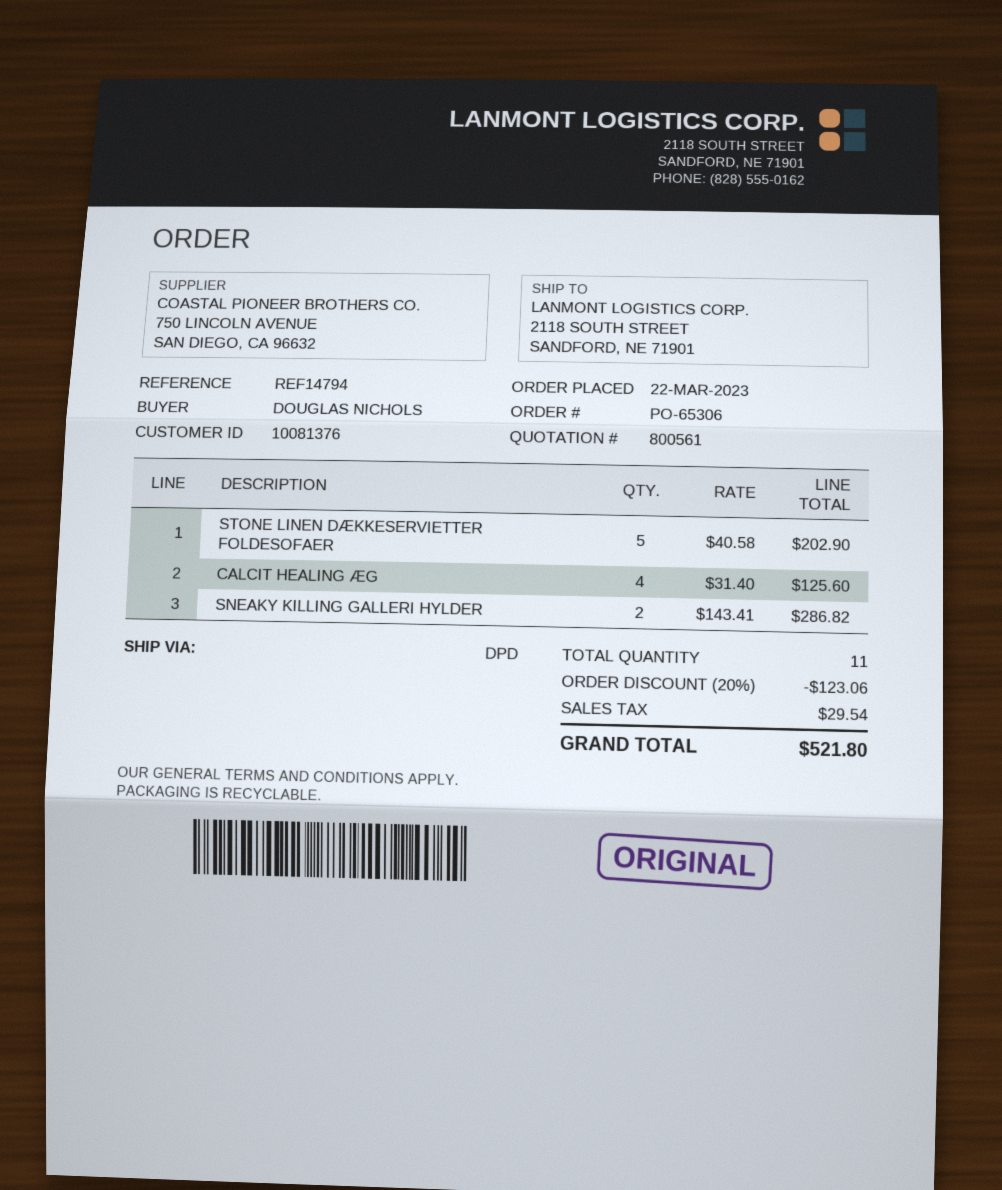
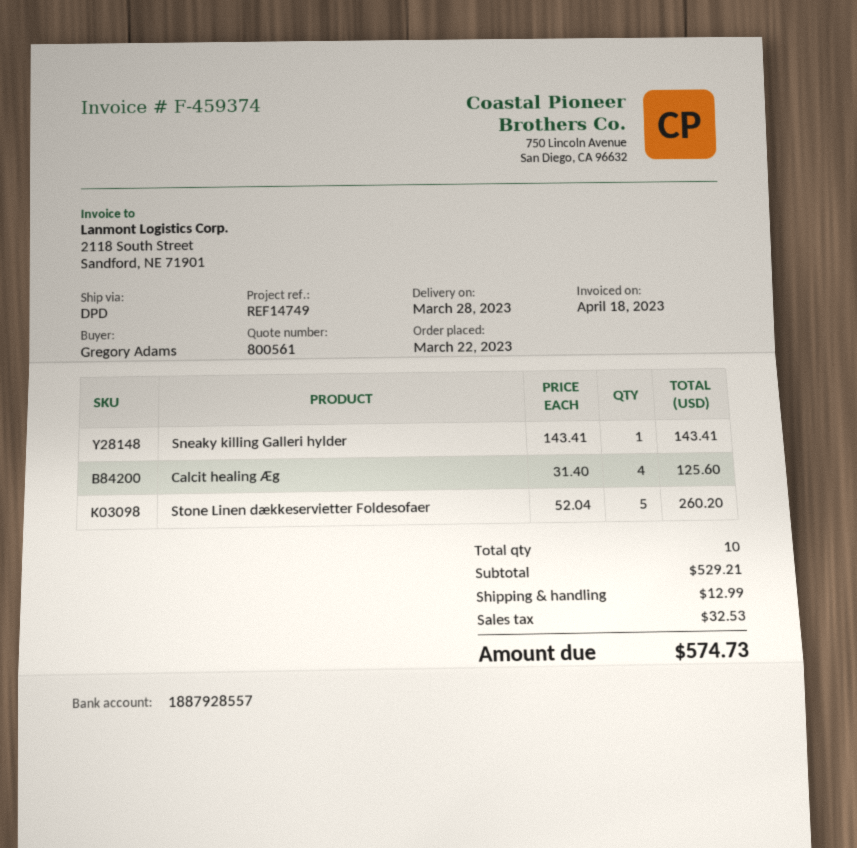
reference: REF14794 -> REF14749
ordered by: DOUGLAS NICHOLS -> Gregory Adams
STONE LINEN DÆKKESERVIETTER FOLDESOFAER: 5 x 40.58 = 202.90 -> 5 x 52.04 = 260.20
SNEAKY KILLING GALLERI HYLDER: 2 x 143.41 = 286.82 -> 1 x 143.41 = 143.41
total quantity: 11 -> 10
discount: 20% = 123.06 -> none
shipping: none -> 12.99
tax: 29.54 -> 32.53
total: 521.80 -> 574.73

